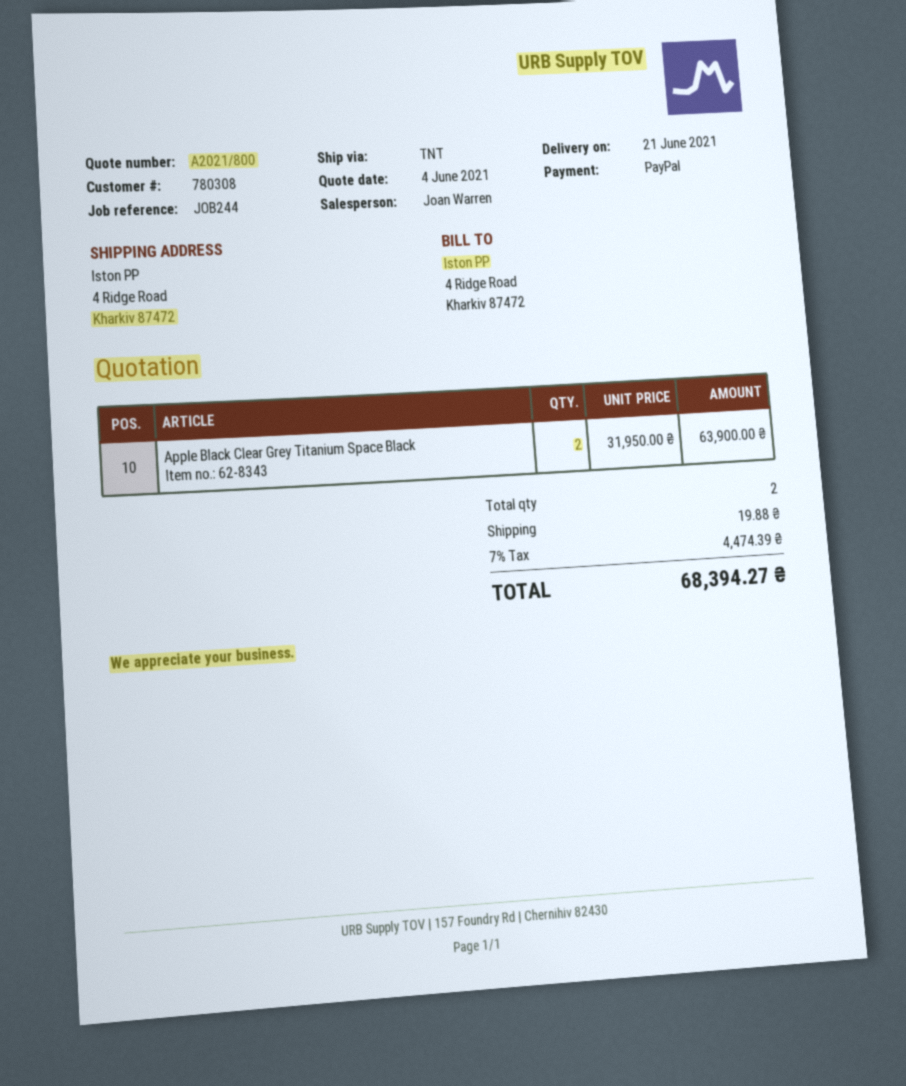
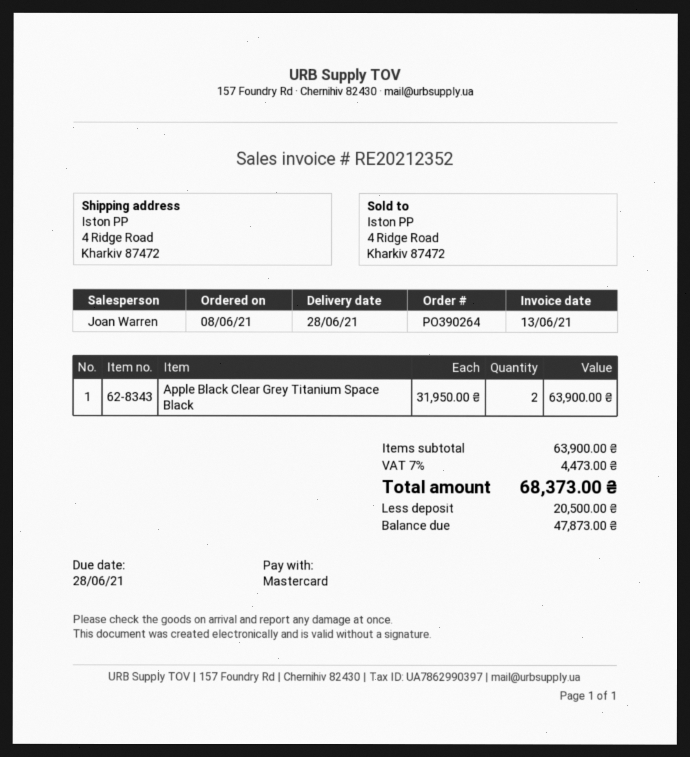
delivery date: 2021-06-21 -> 2021-06-28
payment method: PayPal -> Mastercard
shipping: 19.88 -> none
tax: 7% = 4474.39 -> 7% = 4473.00
total: 68394.27 -> 68373.00

